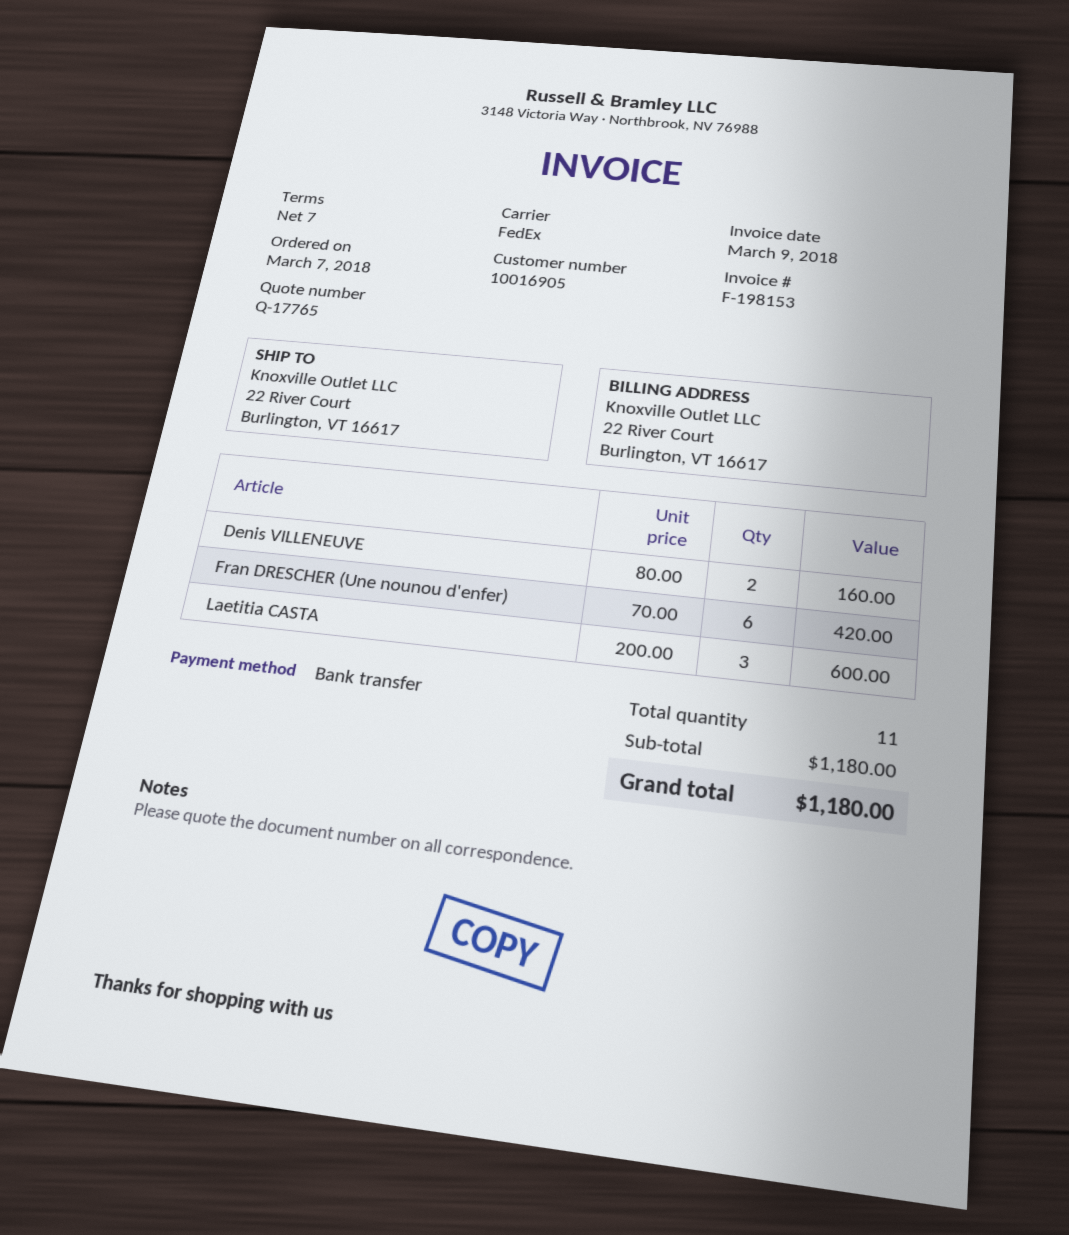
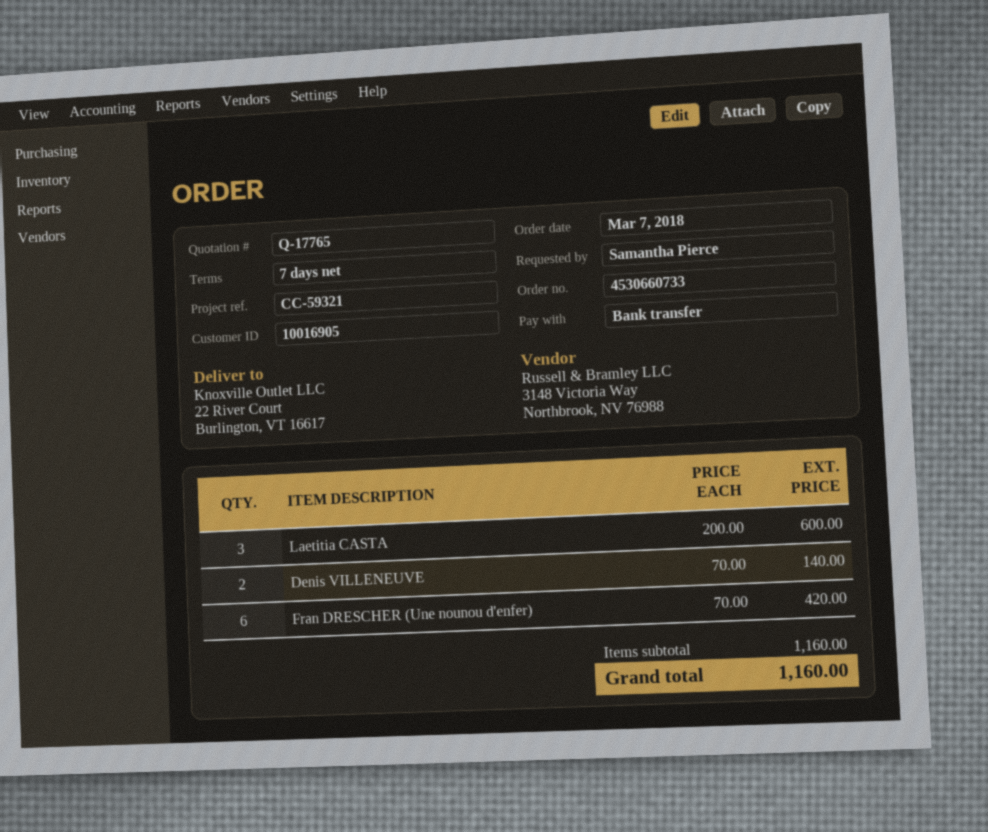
Denis VILLENEUVE: 2 x 80.00 = 160.00 -> 2 x 70.00 = 140.00
subtotal: 1180.00 -> 1160.00
total: 1180.00 -> 1160.00

